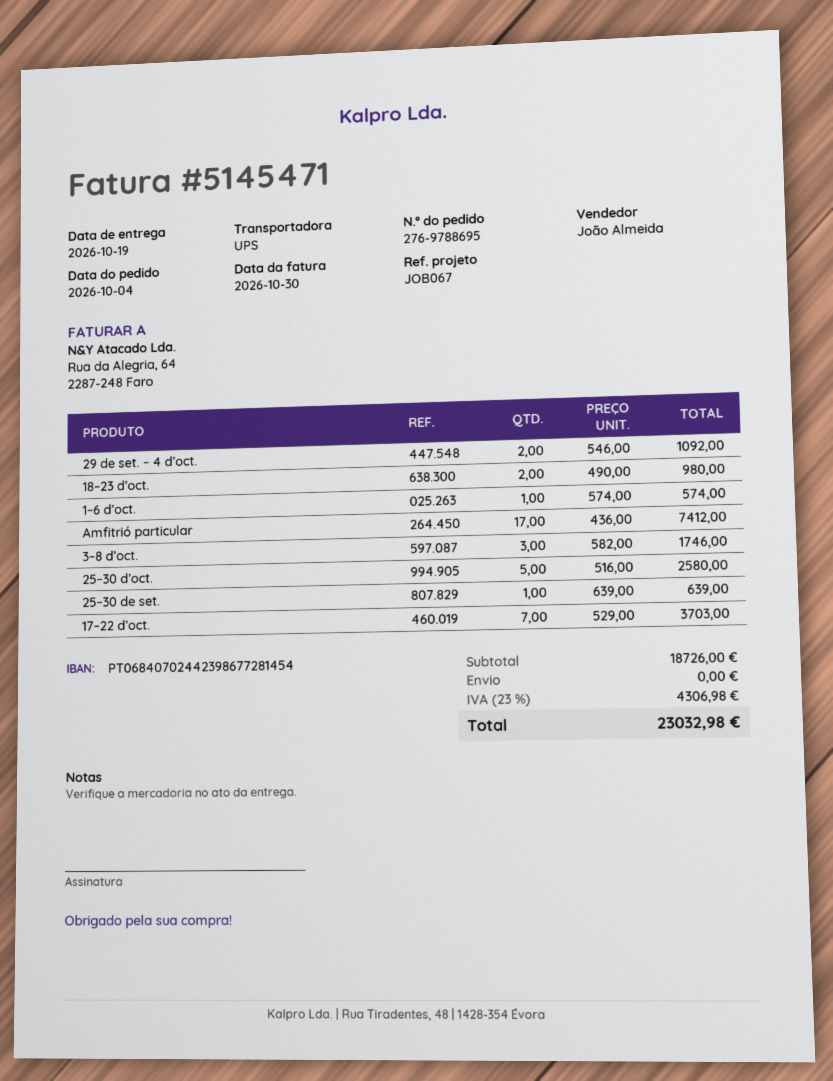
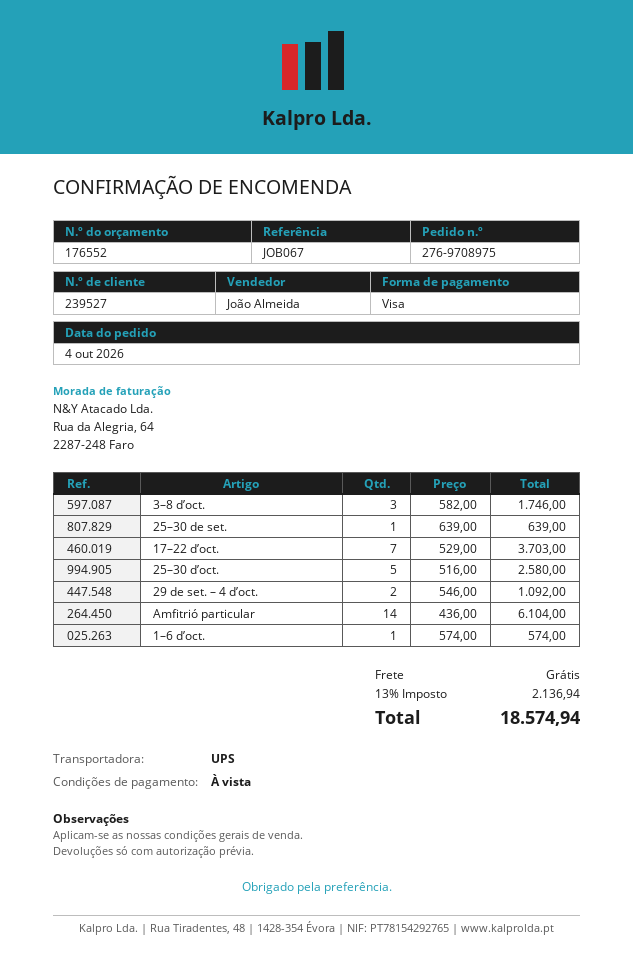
order number: 276-9788695 -> 276-9708975
18–23 d’oct.: 2 x 490.00 = 980.00 -> none
Amfitrió particular: 17 x 436.00 = 7412.00 -> 14 x 436.00 = 6104.00
tax: 23% = 4306.98 -> 13% = 2136.94
total: 23032.98 -> 18574.94

